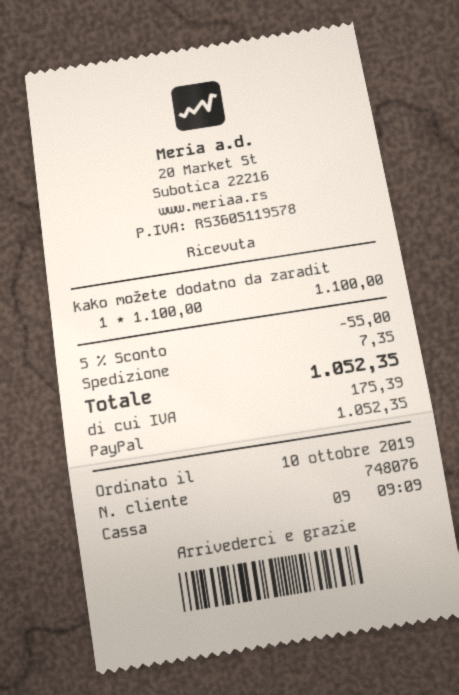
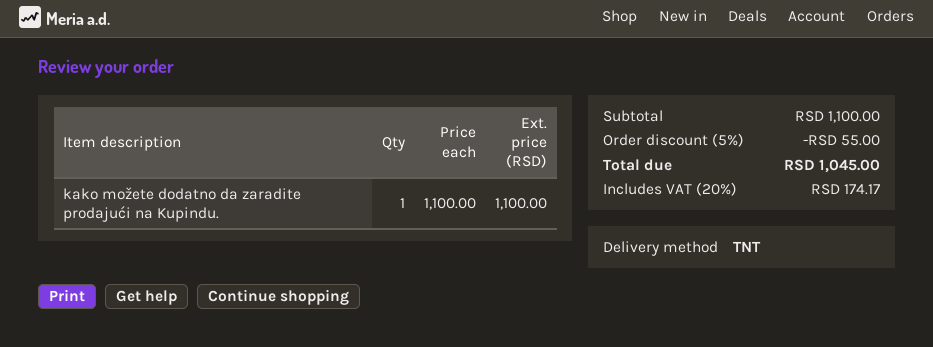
shipping: 7.35 -> none
tax: 175.39 -> 174.17
total: 1052.35 -> 1045.00

